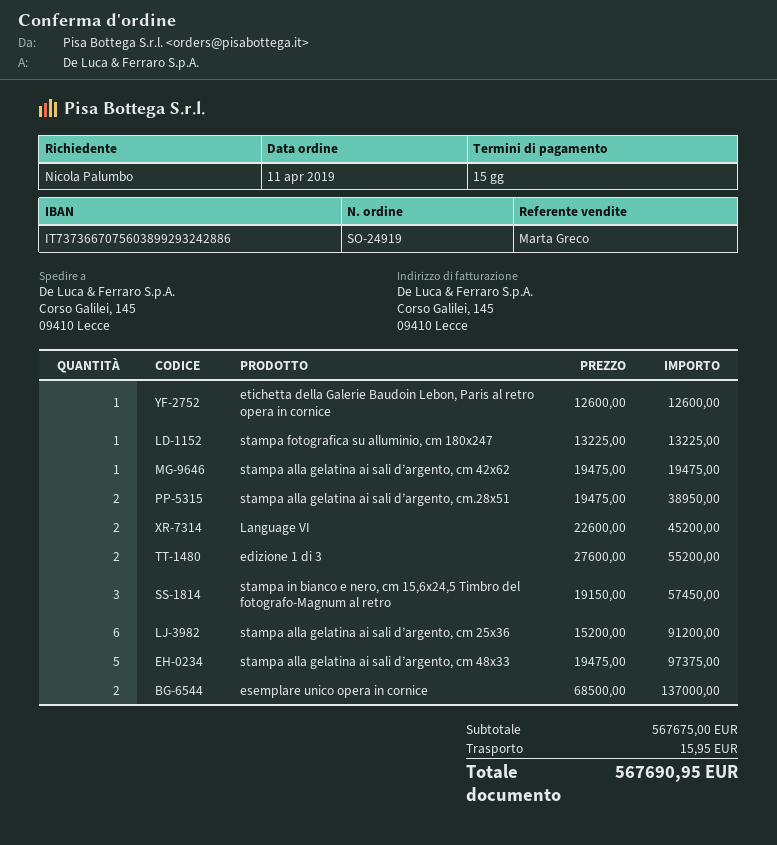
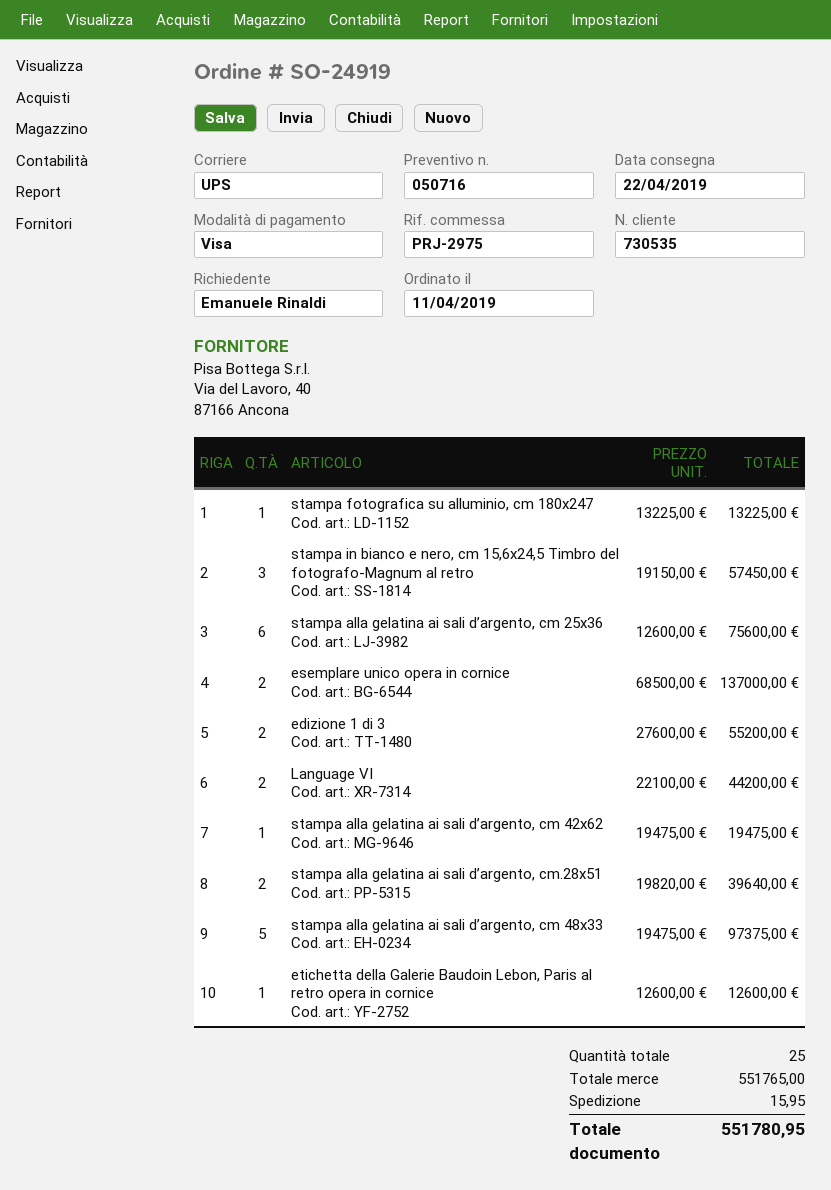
ordered by: Nicola Palumbo -> Emanuele Rinaldi
stampa alla gelatina ai sali d’argento, cm.28x51: 2 x 19475.00 = 38950.00 -> 2 x 19820.00 = 39640.00
Language VI: 2 x 22600.00 = 45200.00 -> 2 x 22100.00 = 44200.00
stampa alla gelatina ai sali d’argento, cm 25x36: 6 x 15200.00 = 91200.00 -> 6 x 12600.00 = 75600.00
subtotal: 567675.00 -> 551765.00
total: 567690.95 -> 551780.95

